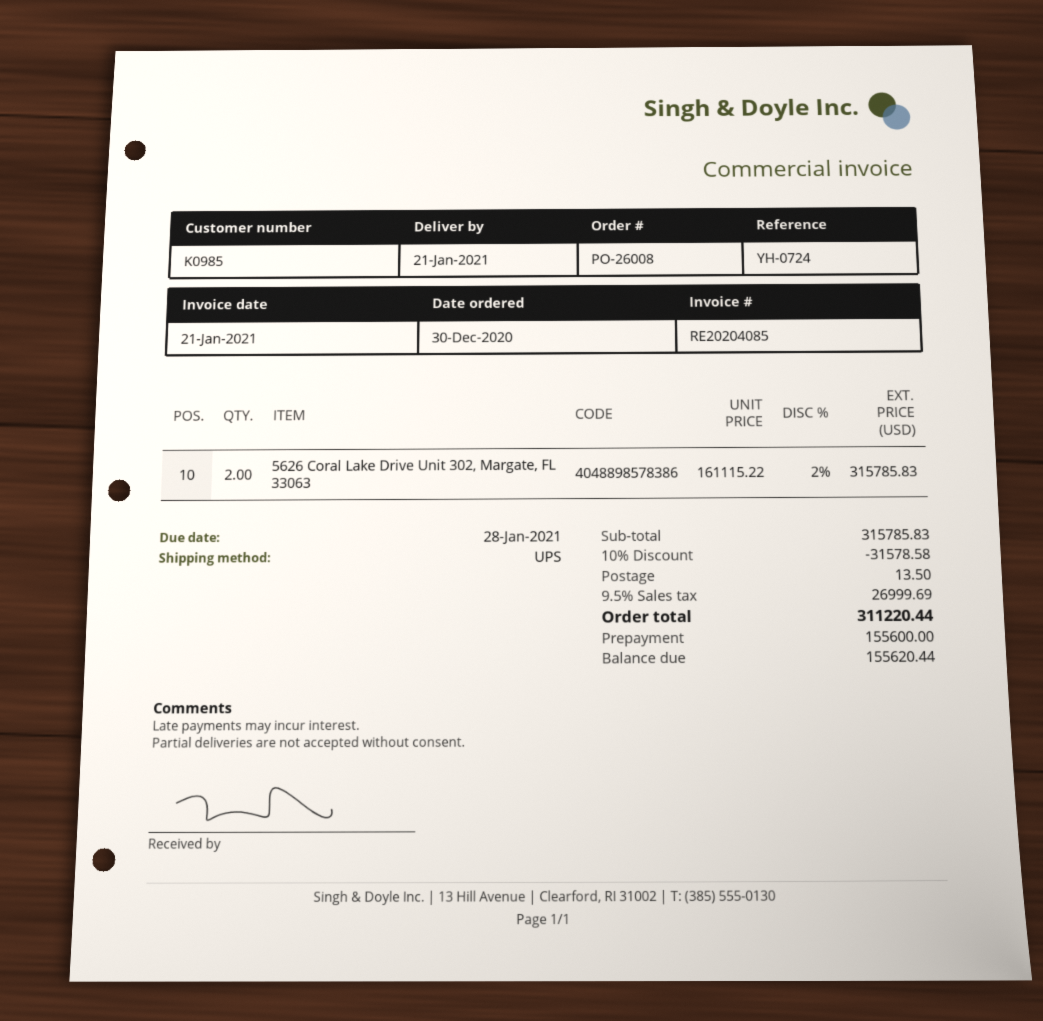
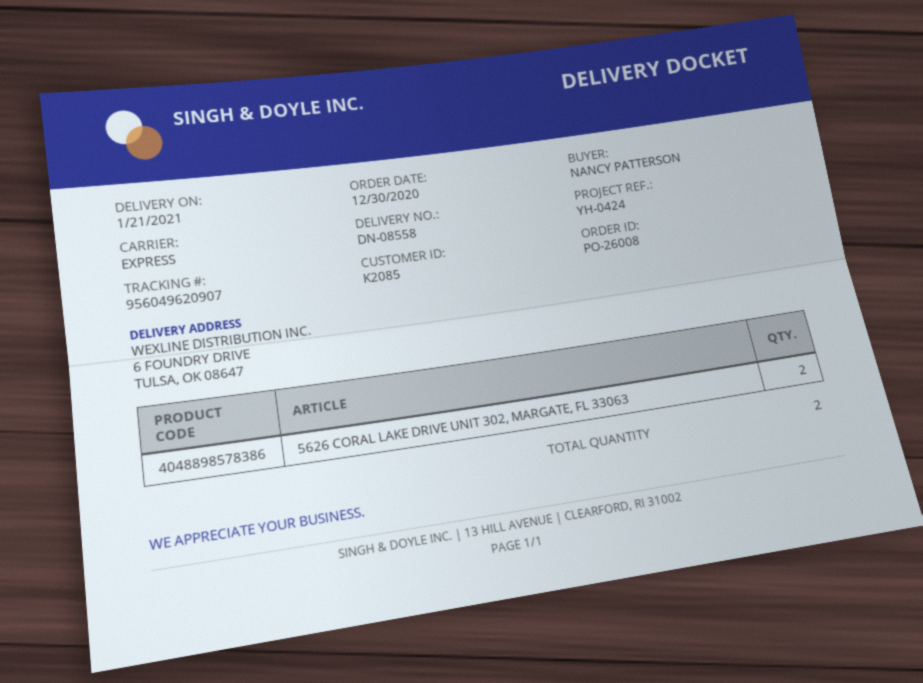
customer number: K0985 -> K2085
reference: YH-0724 -> YH-0424
shipping method: UPS -> express

